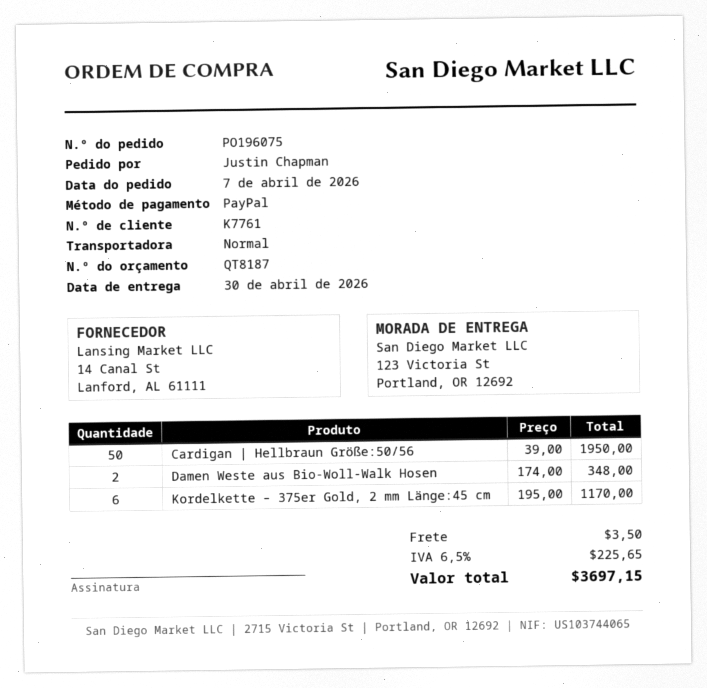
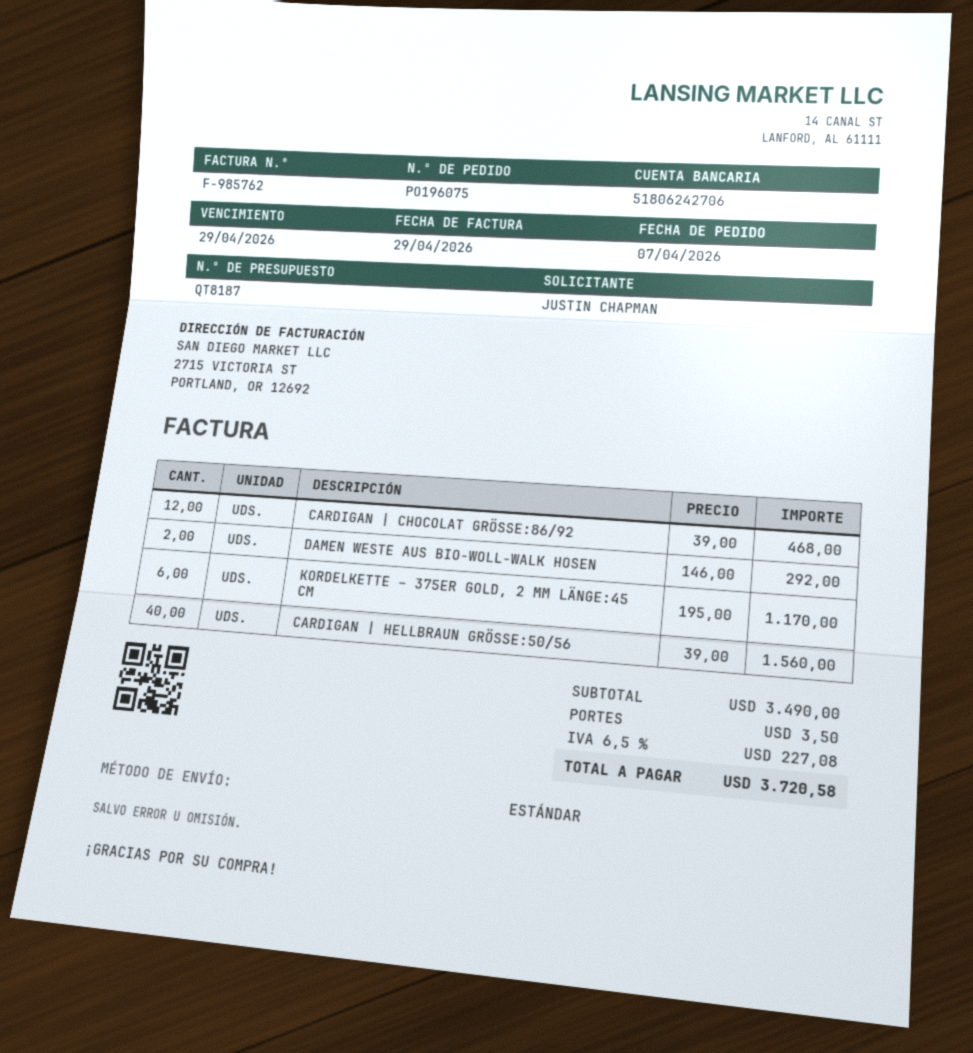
Cardigan | Hellbraun Größe:50/56: 50 x 39.00 = 1950.00 -> 40 x 39.00 = 1560.00
Damen Weste aus Bio-Woll-Walk Hosen: 2 x 174.00 = 348.00 -> 2 x 146.00 = 292.00
CARDIGAN | CHOCOLAT GRÖSSE:86/92: none -> 12 x 39.00 = 468.00
tax: 6.5% = 225.65 -> 6.5% = 227.08
total: 3697.15 -> 3720.58

